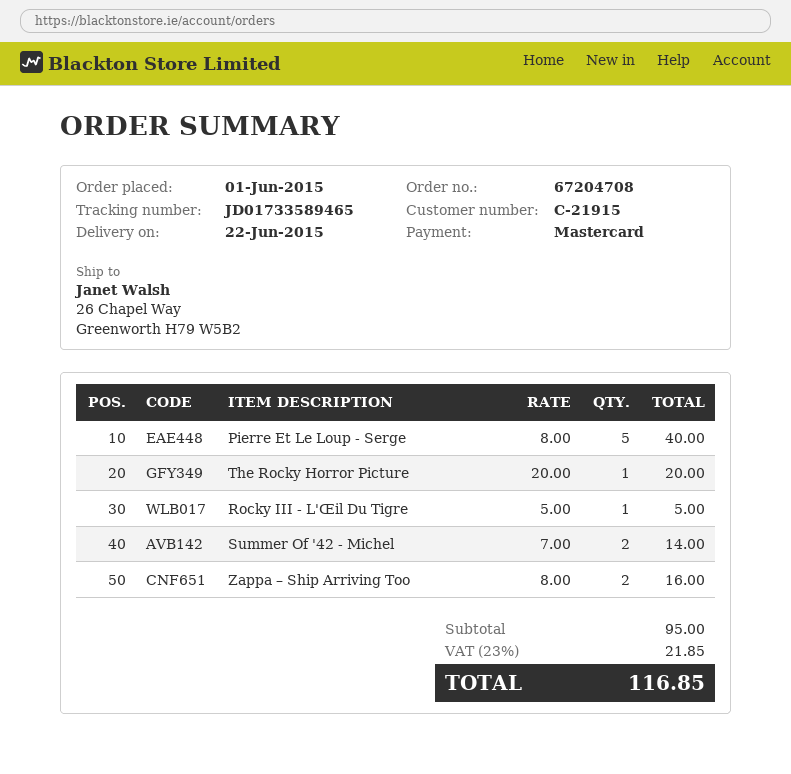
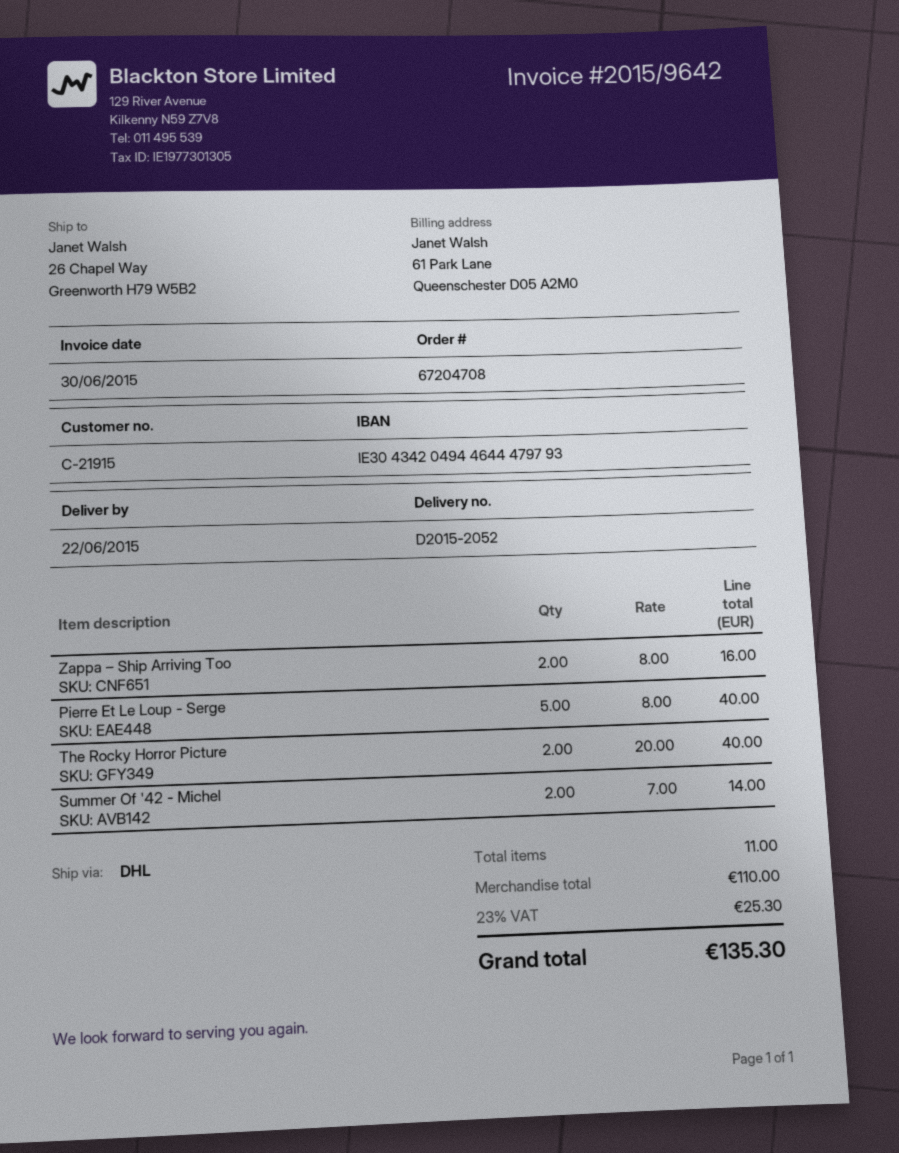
The Rocky Horror Picture: 1 x 20.00 = 20.00 -> 2 x 20.00 = 40.00
Rocky III - L'Œil Du Tigre: 1 x 5.00 = 5.00 -> none
subtotal: 95.00 -> 110.00
tax: 23% = 21.85 -> 23% = 25.30
total: 116.85 -> 135.30

